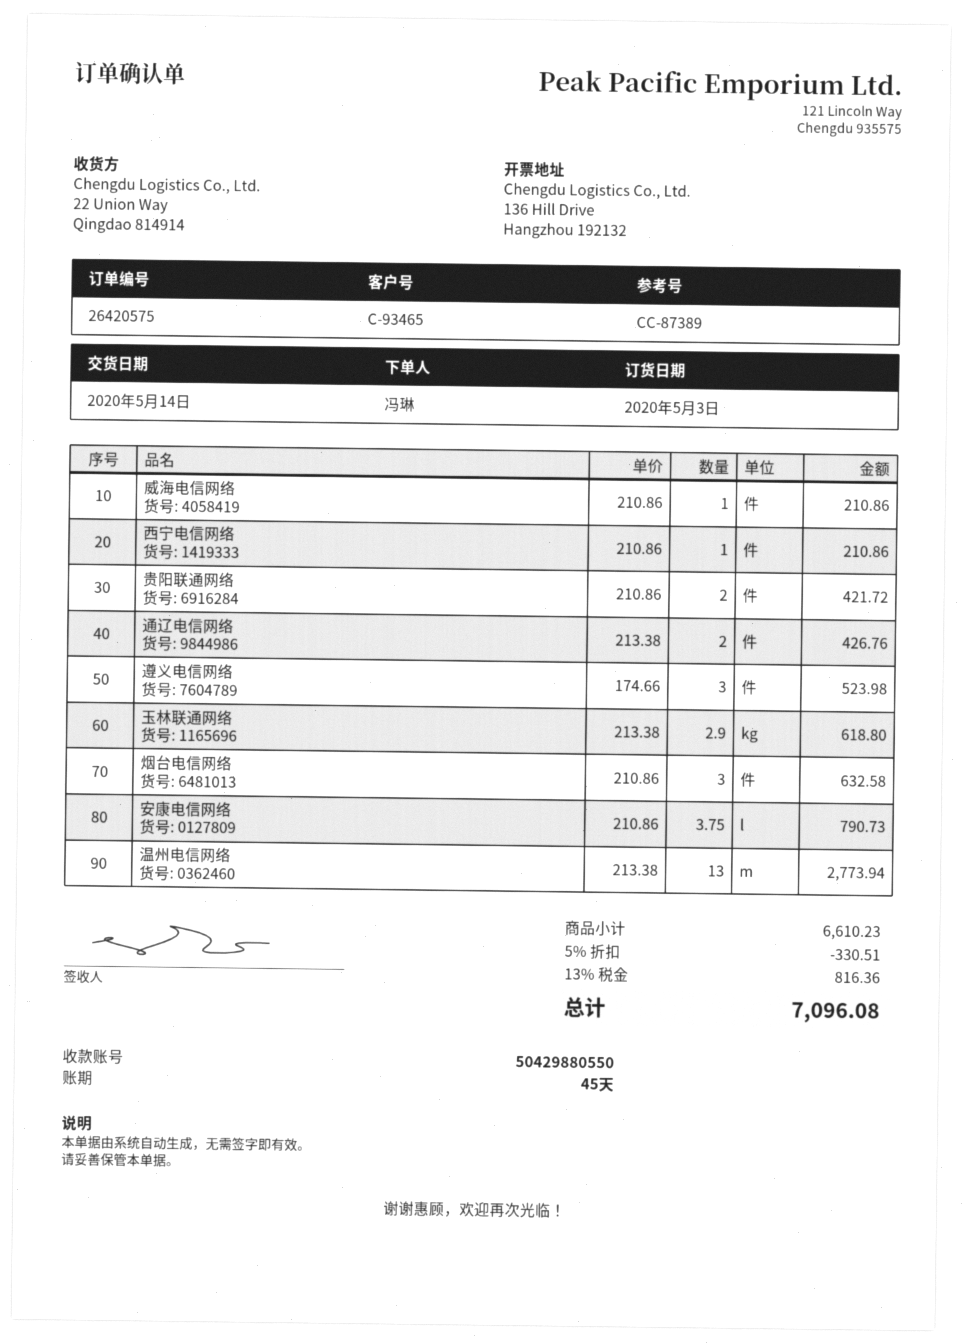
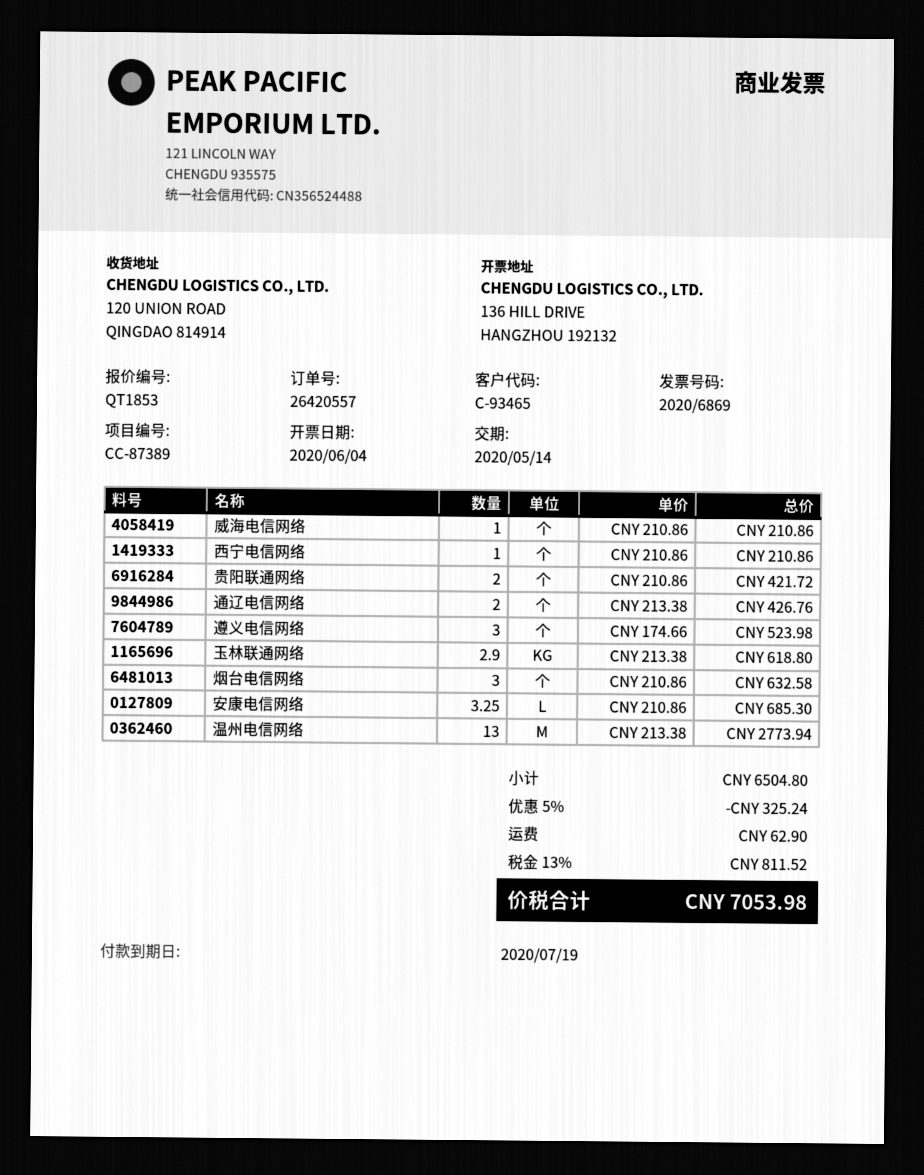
order number: 26420575 -> 26420557
ship to: 22 Union Way, Qingdao 814914 -> 120 UNION ROAD, QINGDAO 814914
安康电信网络: 3.75 x 210.86 = 790.73 -> 3.25 x 210.86 = 685.30
subtotal: 6610.23 -> 6504.80
discount: 5% = 330.51 -> 5% = 325.24
shipping: none -> 62.90
tax: 13% = 816.36 -> 13% = 811.52
total: 7096.08 -> 7053.98

